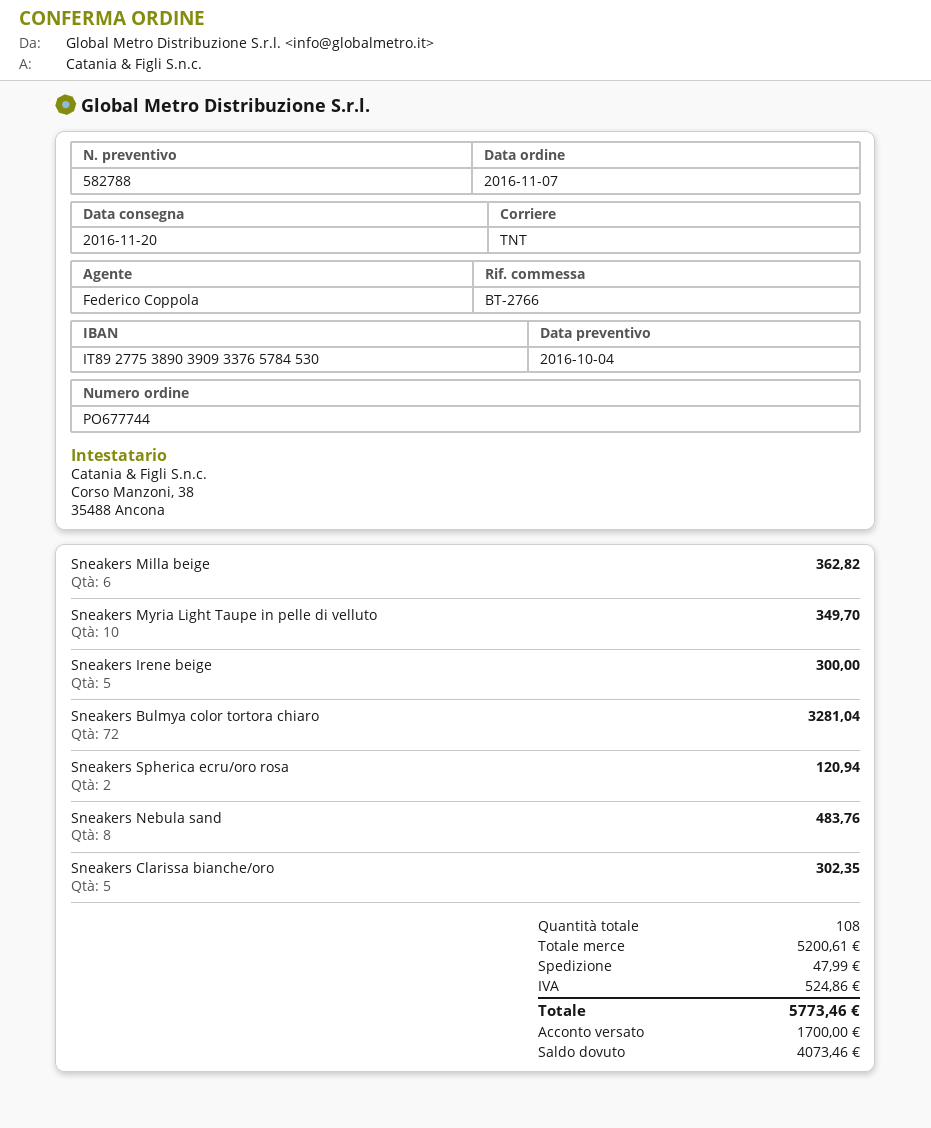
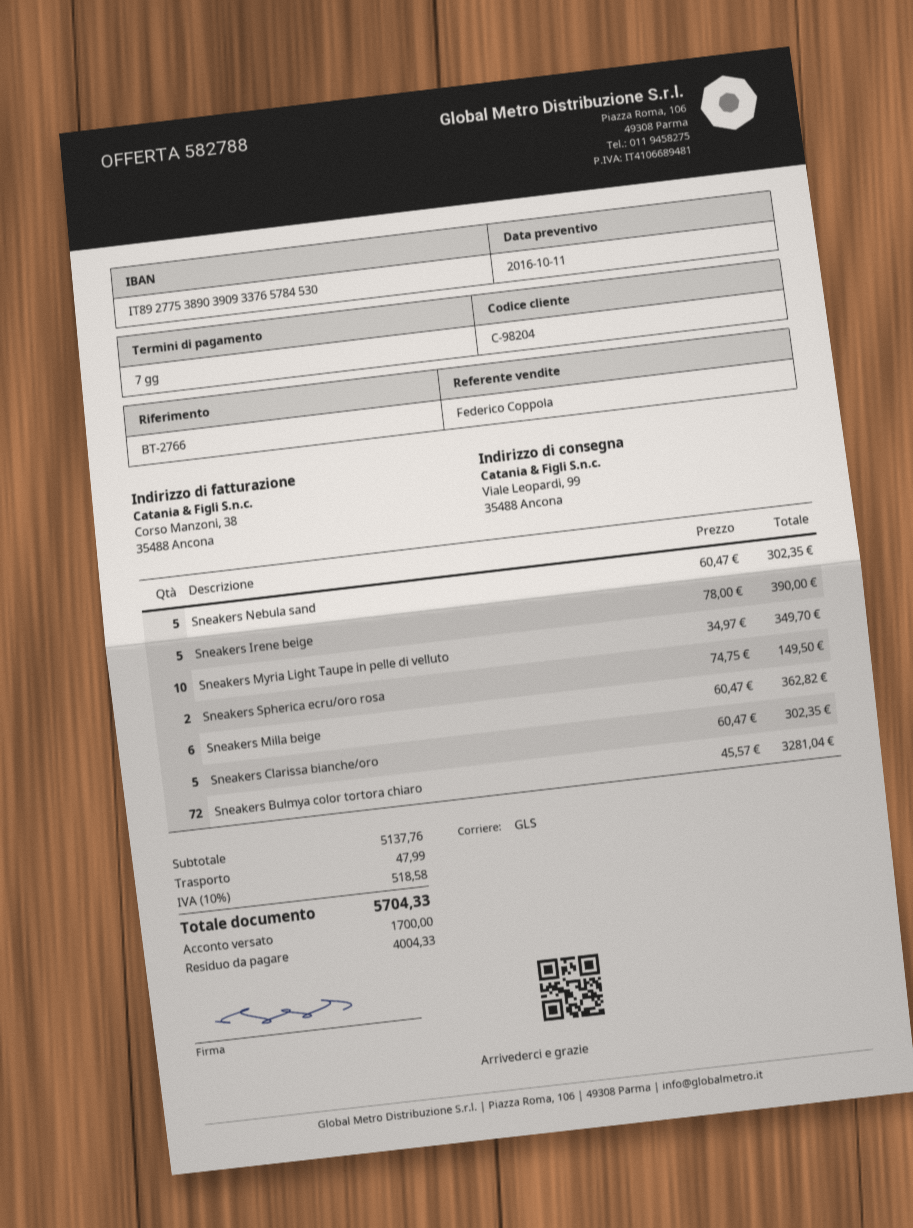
quote date: 2016-10-04 -> 2016-10-11
shipping method: TNT -> GLS
Sneakers Irene beige: 5 for 300.00 -> 5 for 390.00
Sneakers Spherica ecru/oro rosa: 2 for 120.94 -> 2 for 149.50
Sneakers Nebula sand: 8 for 483.76 -> 5 for 302.35
subtotal: 5200.61 -> 5137.76
tax: 524.86 -> 518.58
total: 5773.46 -> 5704.33
balance: 4073.46 -> 4004.33

